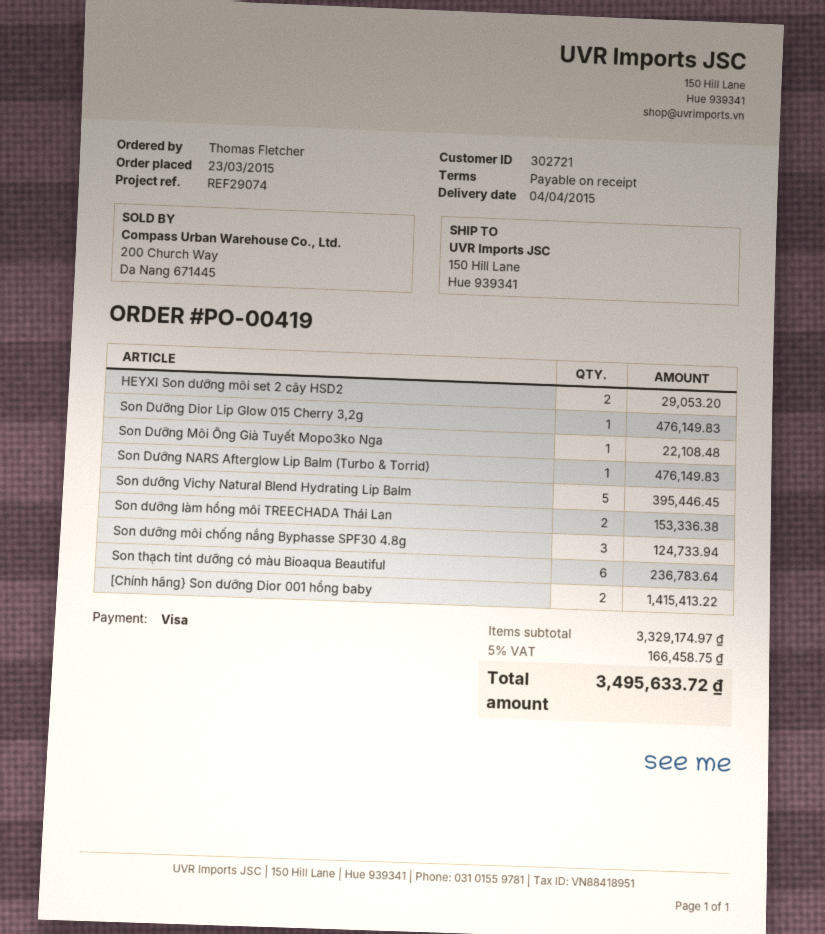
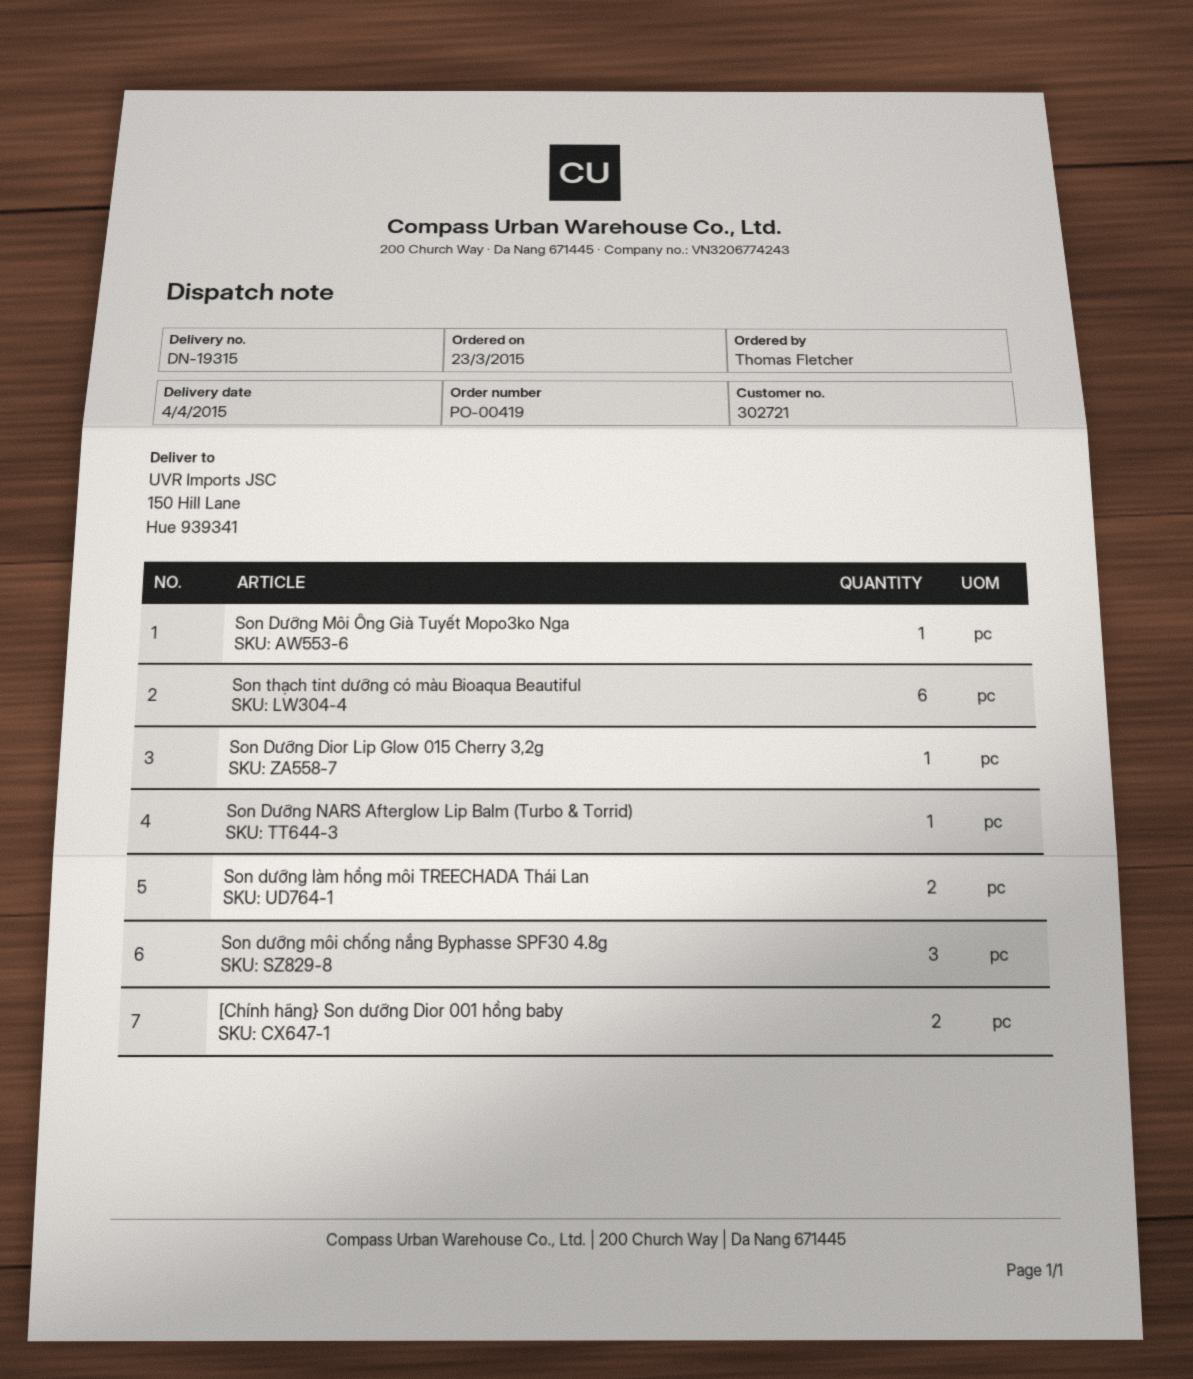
HEYXI Son dưỡng môi set 2 cây HSD2: 2 -> none
Son dưỡng Vichy Natural Blend Hydrating Lip Balm: 5 -> none

